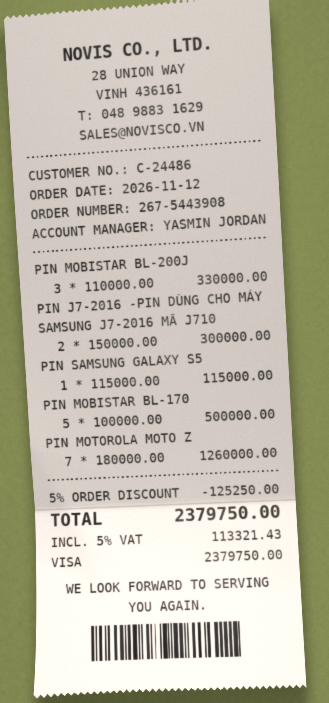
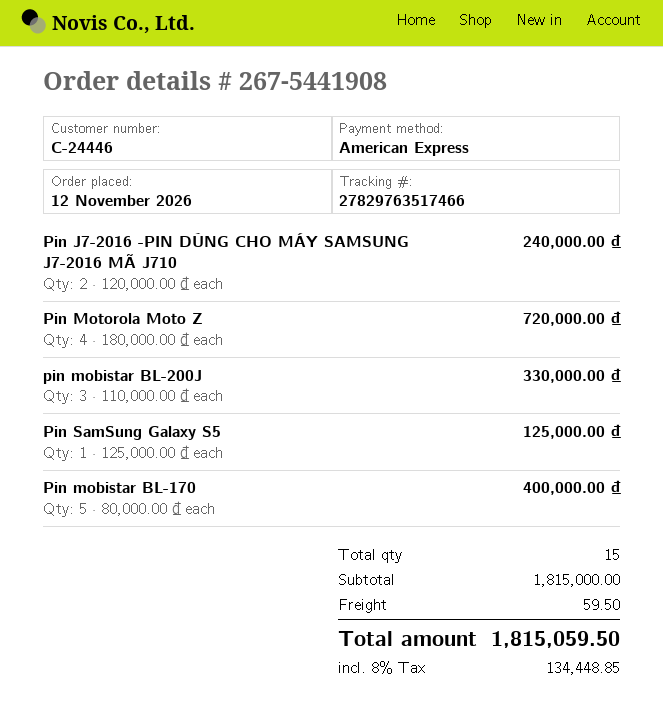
order number: 267-5443908 -> 267-5441908
customer number: C-24486 -> C-24446
payment method: Visa -> American Express
PIN J7-2016 -PIN DÙNG CHO MÁY SAMSUNG J7-2016 MÃ J710: 2 x 150000.00 = 300000.00 -> 2 x 120000.00 = 240000.00
PIN SAMSUNG GALAXY S5: 1 x 115000.00 = 115000.00 -> 1 x 125000.00 = 125000.00
PIN MOBISTAR BL-170: 5 x 100000.00 = 500000.00 -> 5 x 80000.00 = 400000.00
PIN MOTOROLA MOTO Z: 7 x 180000.00 = 1260000.00 -> 4 x 180000.00 = 720000.00
discount: 5% = 125250.00 -> none
shipping: none -> 59.50
tax: 5% = 113321.43 -> 8% = 134448.85
total: 2379750.00 -> 1815059.50

